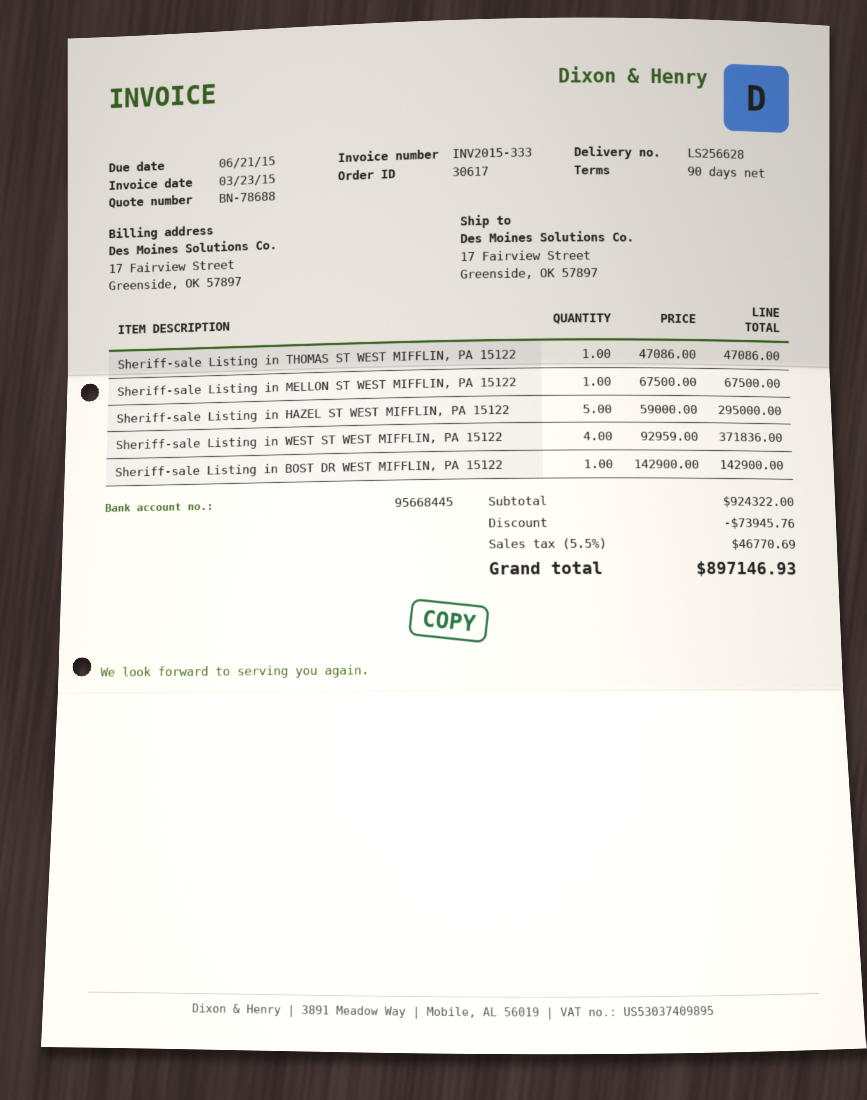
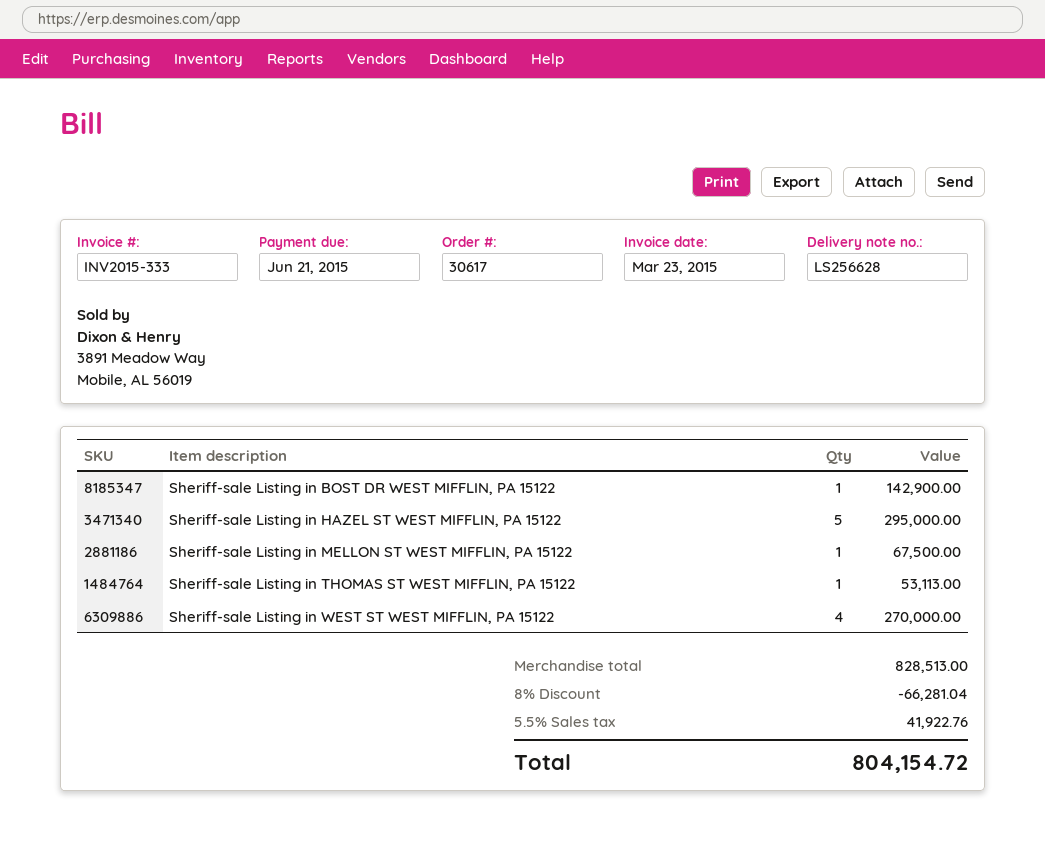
Sheriff-sale Listing in THOMAS ST WEST MIFFLIN, PA 15122: 1 for 47086.00 -> 1 for 53113.00
Sheriff-sale Listing in WEST ST WEST MIFFLIN, PA 15122: 4 for 371836.00 -> 4 for 270000.00
subtotal: 924322.00 -> 828513.00
discount: 73945.76 -> 66281.04
tax: 5.5% = 46770.69 -> 5.5% = 41922.76
total: 897146.93 -> 804154.72

